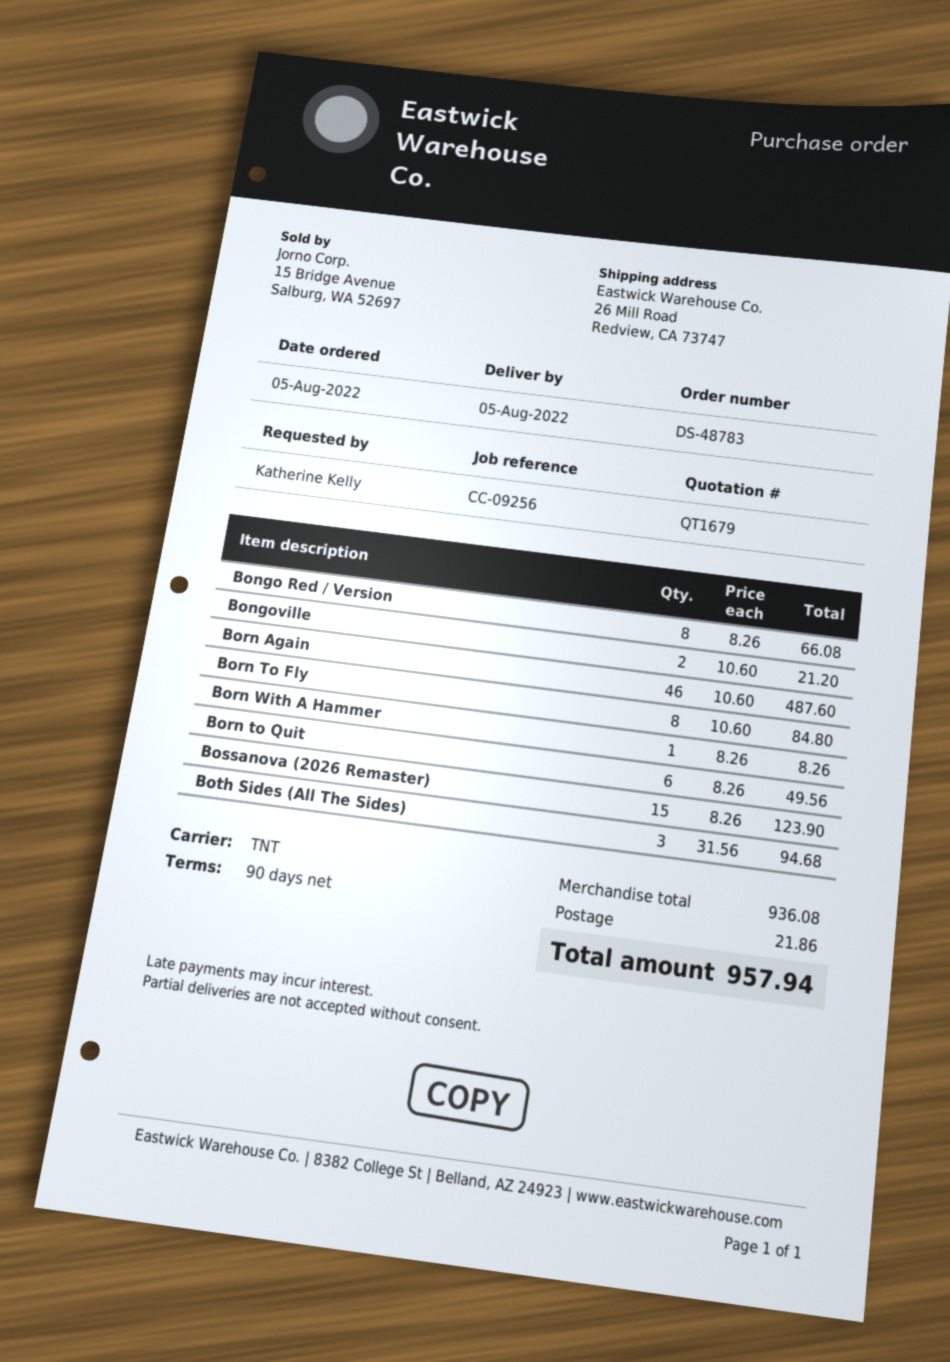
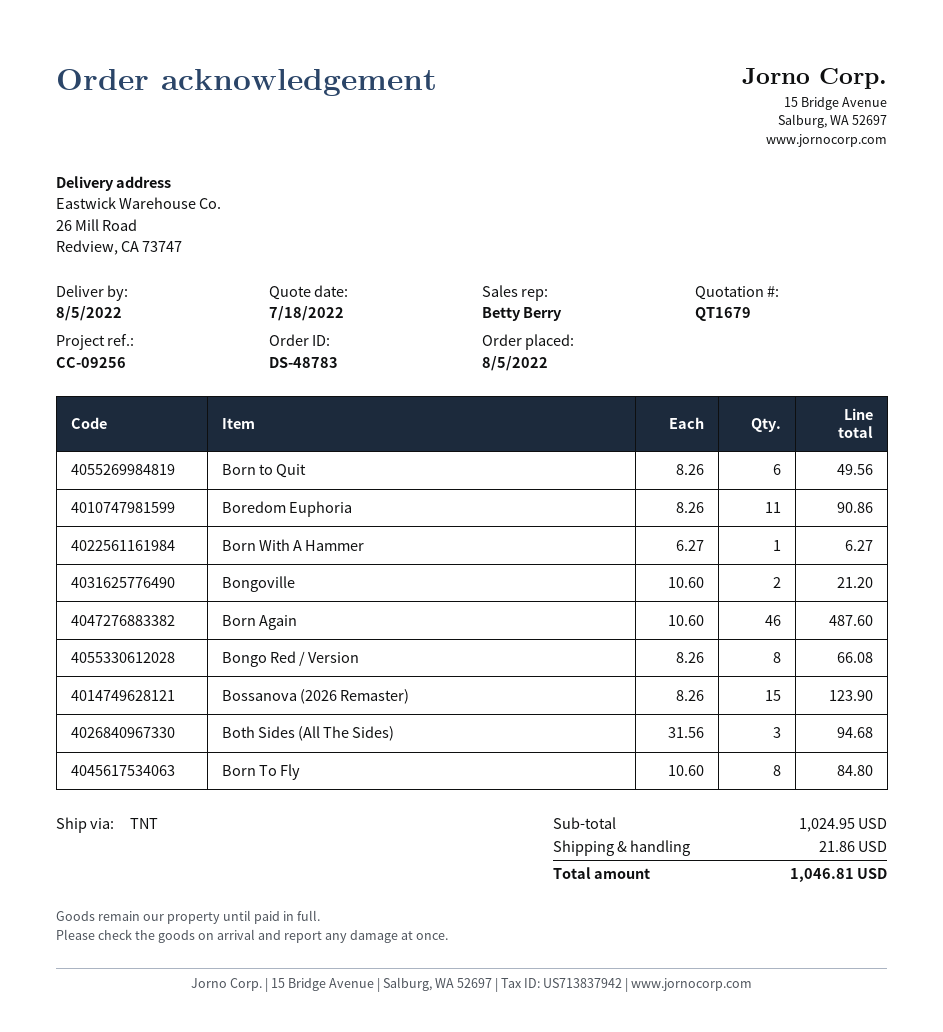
Born With A Hammer: 1 x 8.26 = 8.26 -> 1 x 6.27 = 6.27
Boredom Euphoria: none -> 11 x 8.26 = 90.86
subtotal: 936.08 -> 1024.95
total: 957.94 -> 1046.81

